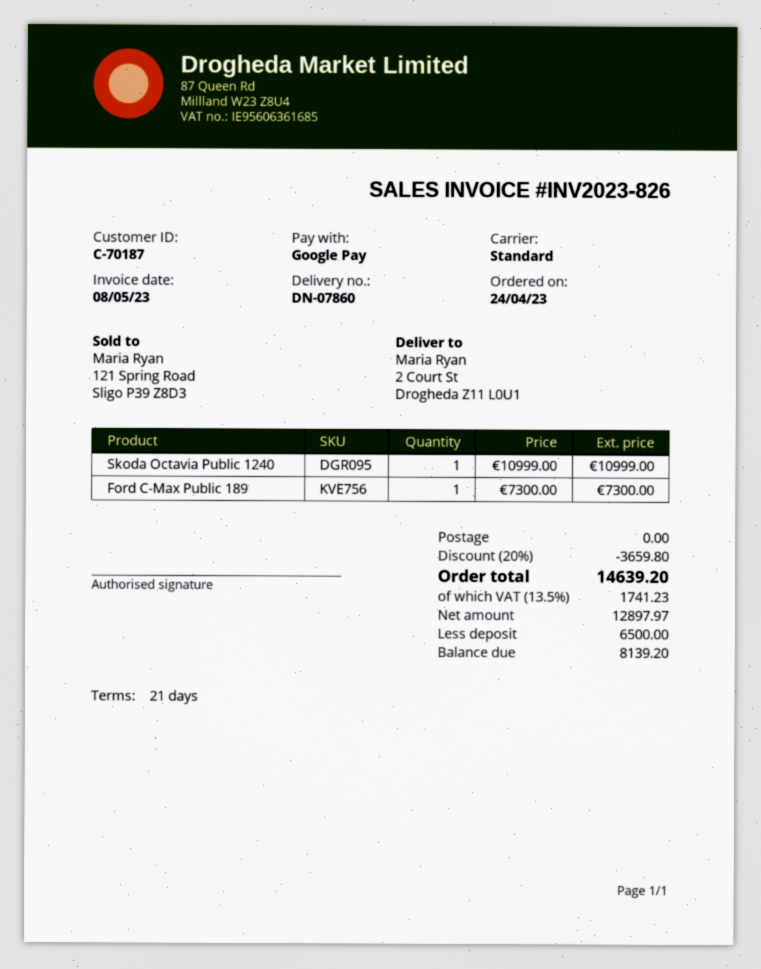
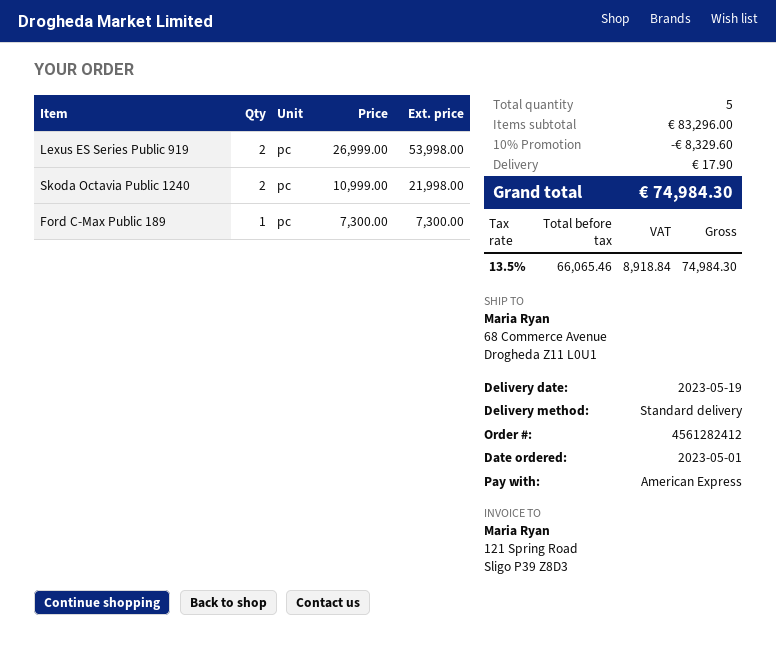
order date: 2023-04-24 -> 2023-05-01
payment method: Google Pay -> American Express
ship to: 2 Court St, Drogheda Z11 L0U1 -> 68 Commerce Avenue, Drogheda Z11 L0U1
Skoda Octavia Public 1240: 1 x 10999.00 = 10999.00 -> 2 x 10999.00 = 21998.00
Lexus ES Series Public 919: none -> 2 x 26999.00 = 53998.00
discount: 20% = 3659.80 -> 10% = 8329.60
shipping: 0.00 -> 17.90
net: 12897.97 -> 66065.46
tax: 13.5% = 1741.23 -> 13.5% = 8918.84
total: 14639.20 -> 74984.30

